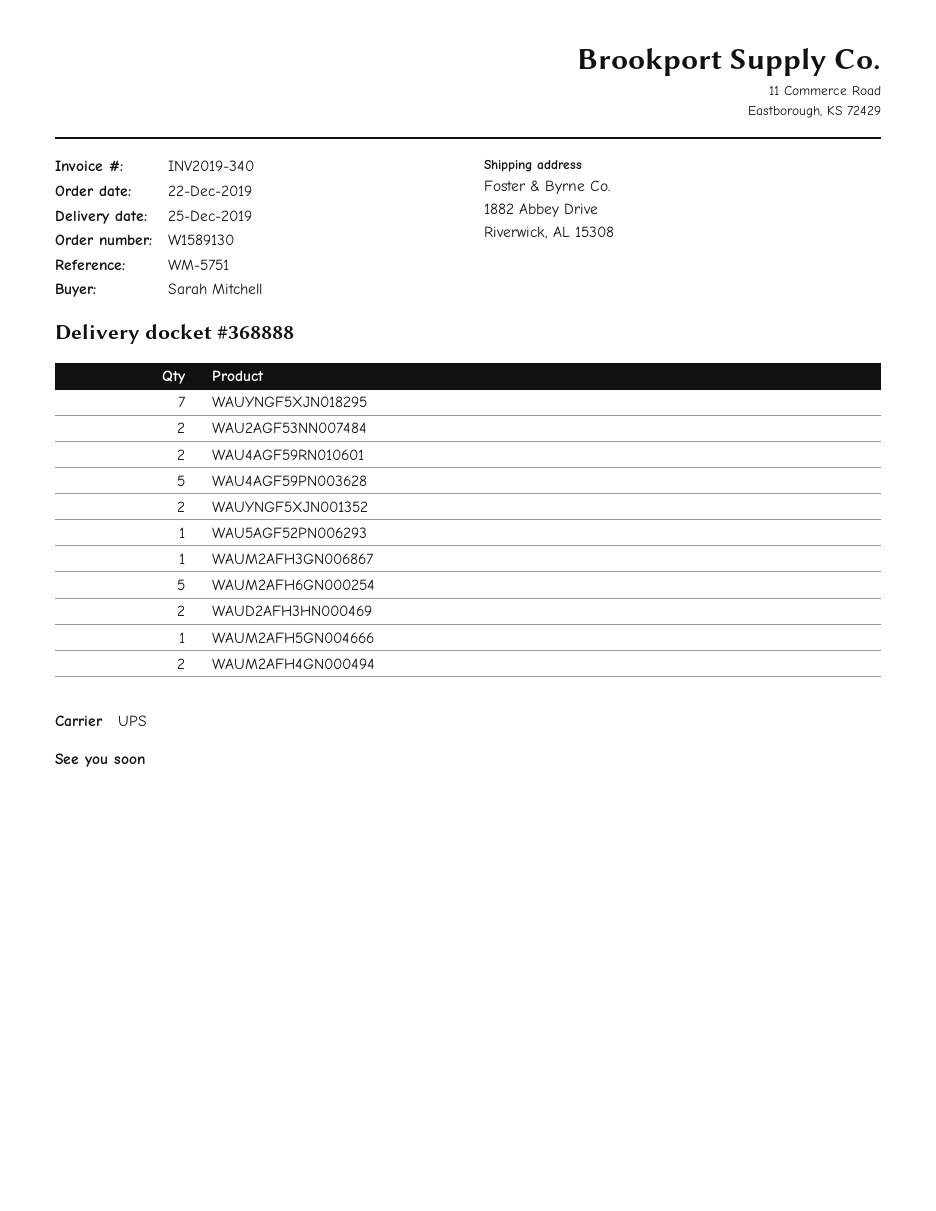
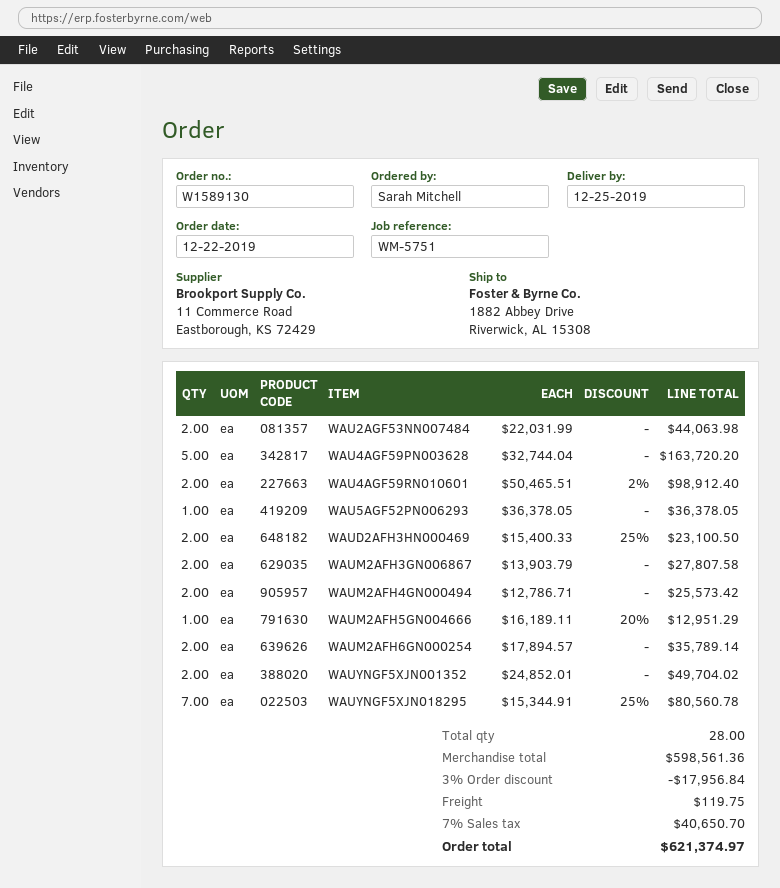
WAUM2AFH3GN006867: 1 -> 2
WAUM2AFH6GN000254: 5 -> 2

